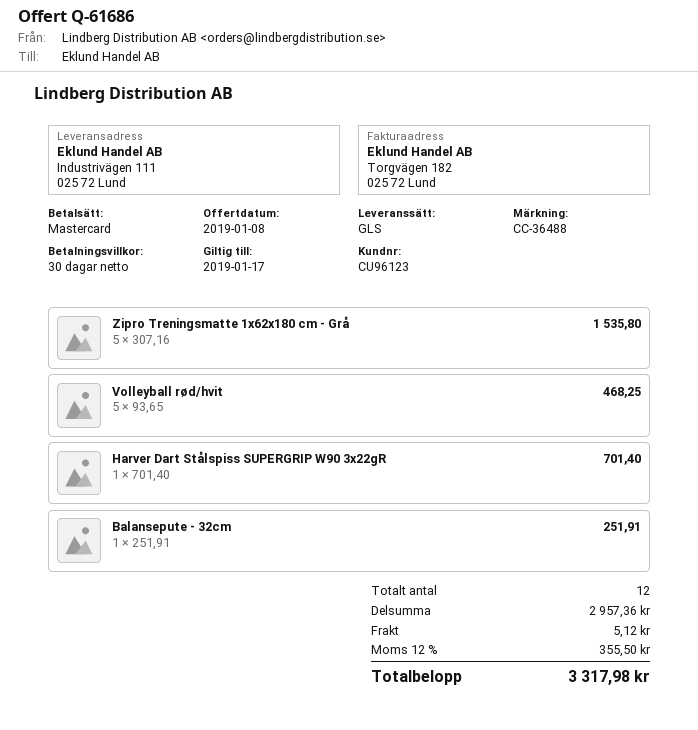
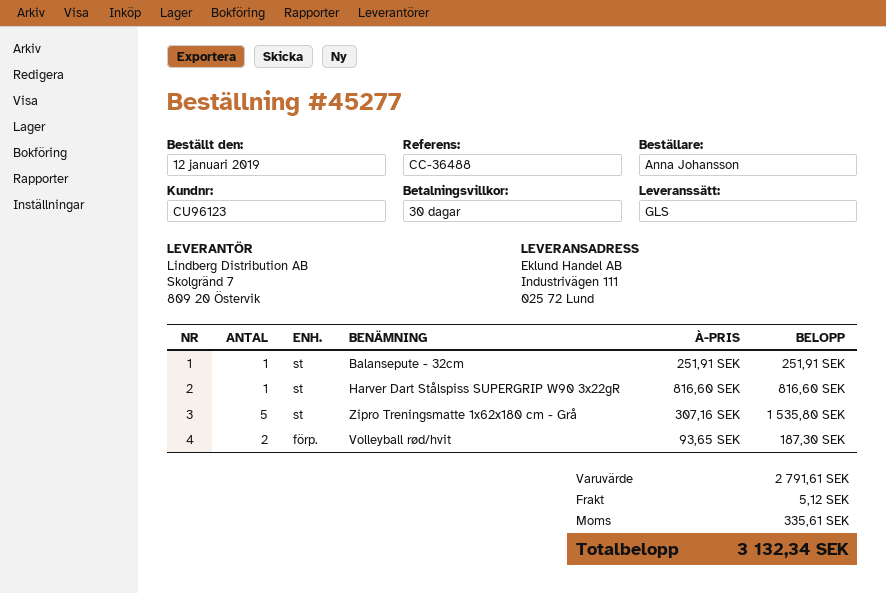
Volleyball rød/hvit: 5 x 93.65 = 468.25 -> 2 x 93.65 = 187.30
Harver Dart Stålspiss SUPERGRIP W90 3x22gR: 1 x 701.40 = 701.40 -> 1 x 816.60 = 816.60
subtotal: 2957.36 -> 2791.61
tax: 355.50 -> 335.61
total: 3317.98 -> 3132.34

